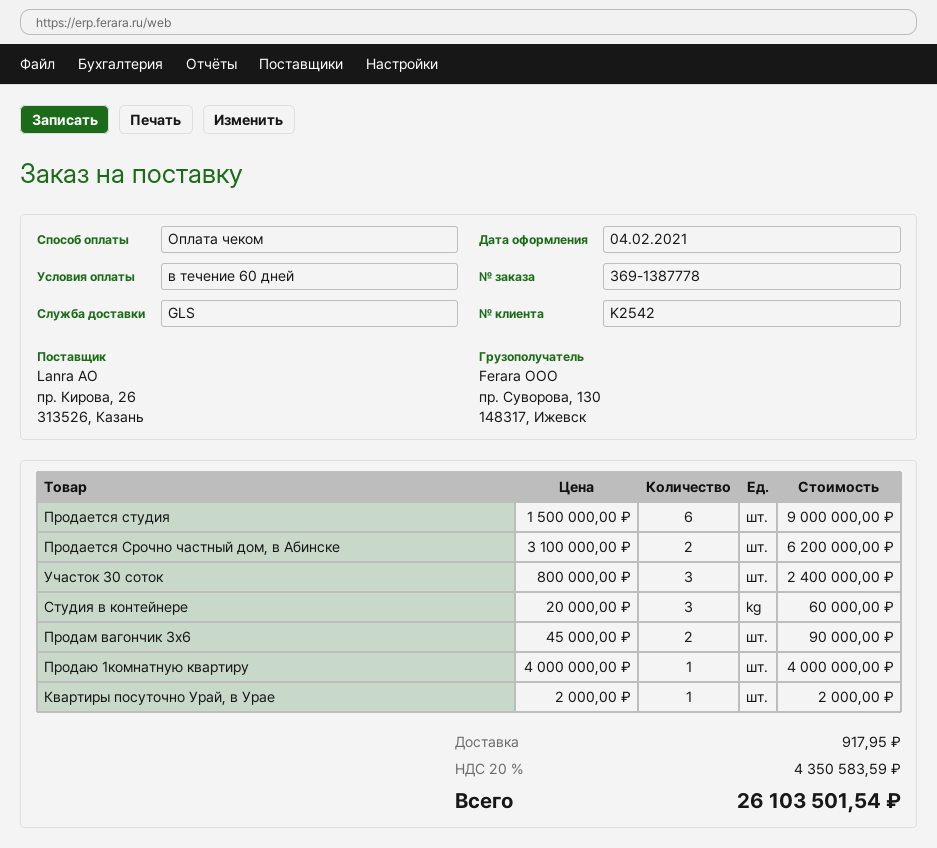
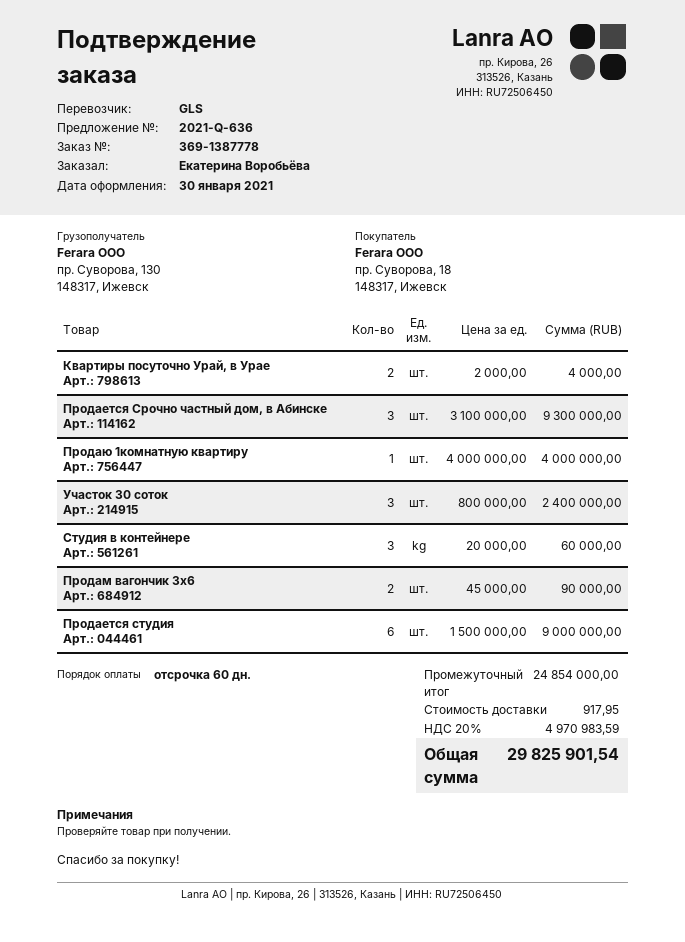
order date: 2021-02-04 -> 2021-01-30
Продается Срочно частный дом, в Абинске: 2 x 3100000.00 = 6200000.00 -> 3 x 3100000.00 = 9300000.00
Квартиры посуточно Урай, в Урае: 1 x 2000.00 = 2000.00 -> 2 x 2000.00 = 4000.00
tax: 20% = 4350583.59 -> 20% = 4970983.59
total: 26103501.54 -> 29825901.54

